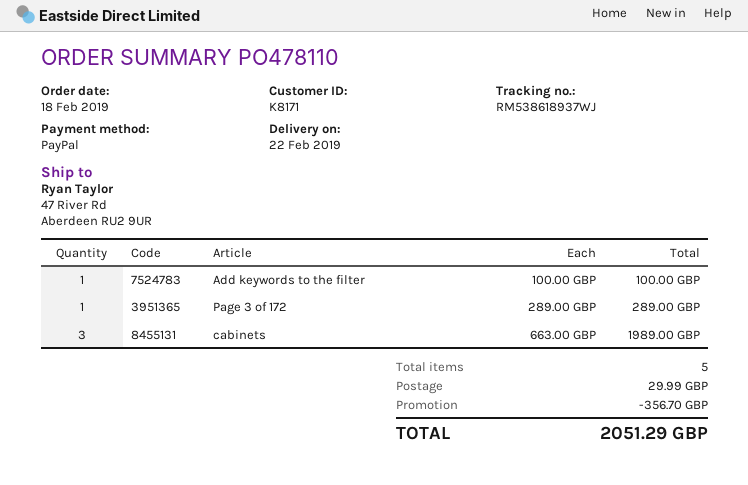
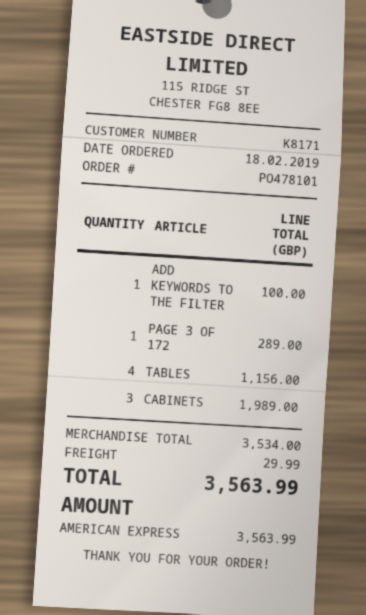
order number: PO478110 -> PO478101
payment method: PayPal -> American Express
TABLES: none -> 4 for 1156.00
discount: 356.70 -> none
total: 2051.29 -> 3563.99

